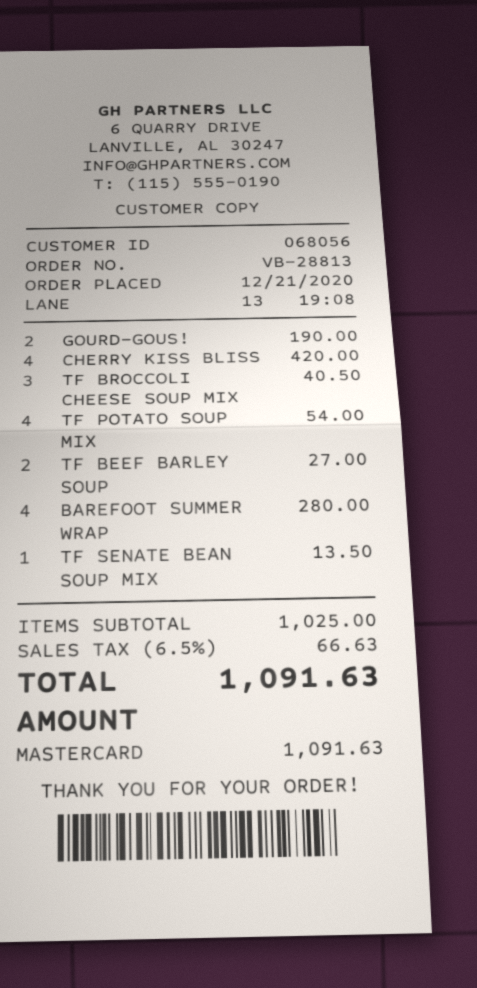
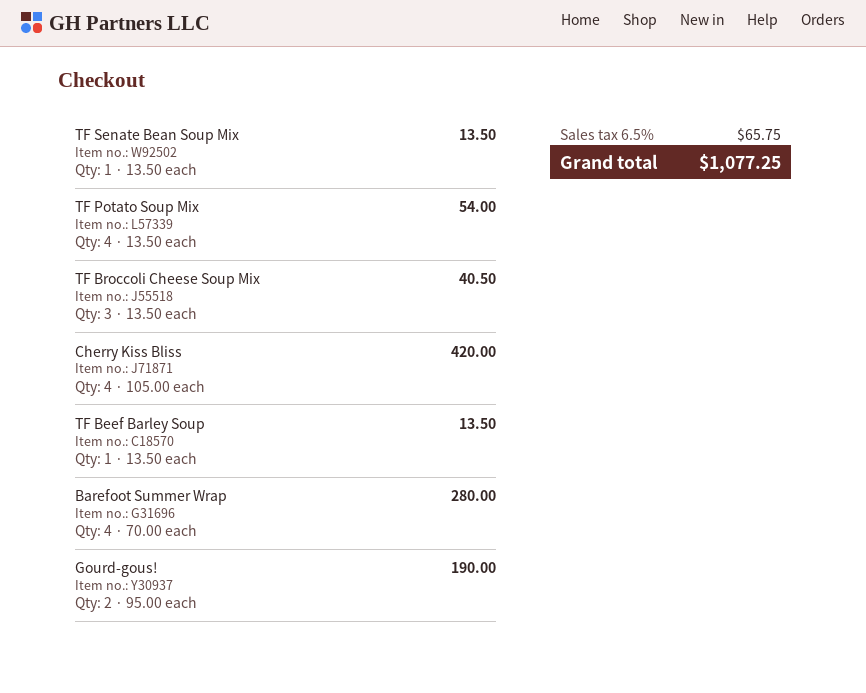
TF BEEF BARLEY SOUP: 2 for 27.00 -> 1 for 13.50
tax: 6.5% = 66.63 -> 6.5% = 65.75
total: 1091.63 -> 1077.25

